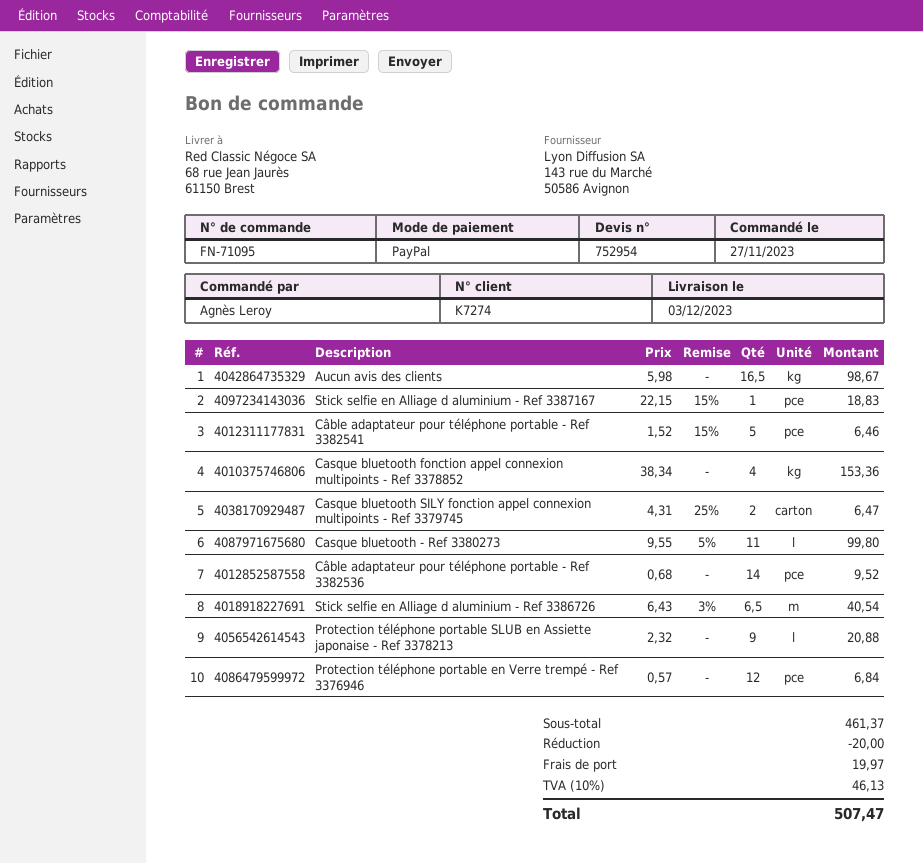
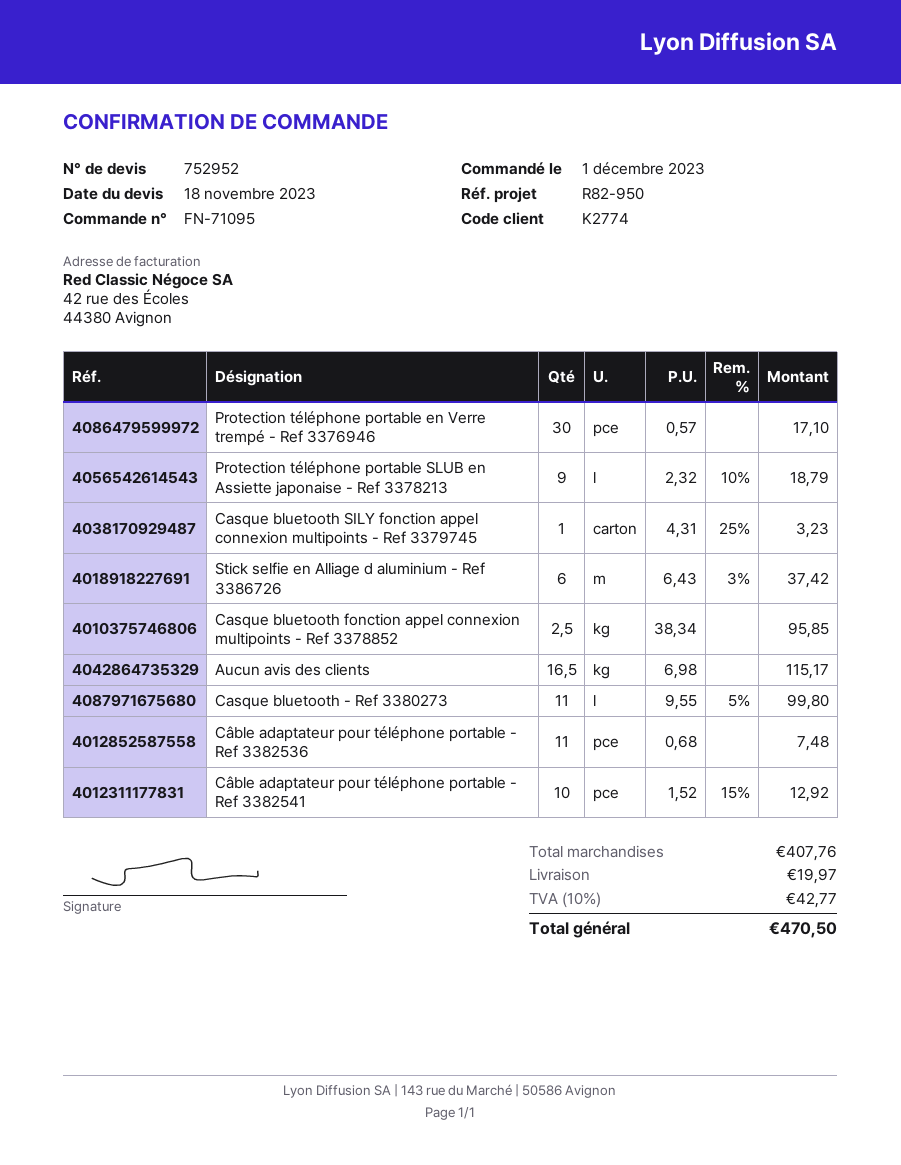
quote number: 752954 -> 752952
order date: 2023-11-27 -> 2023-12-01
customer number: K7274 -> K2774
Aucun avis des clients: 16.5 x 5.98 = 98.67 -> 16.5 x 6.98 = 115.17
Stick selfie en Alliage d aluminium - Ref 3387167: 1 x 22.15 - 15% = 18.83 -> none
Câble adaptateur pour téléphone portable - Ref 3382541: 5 x 1.52 - 15% = 6.46 -> 10 x 1.52 - 15% = 12.92
Casque bluetooth fonction appel connexion multipoints - Ref 3378852: 4 x 38.34 = 153.36 -> 2.5 x 38.34 = 95.85
Casque bluetooth SILY fonction appel connexion multipoints - Ref 3379745: 2 x 4.31 - 25% = 6.47 -> 1 x 4.31 - 25% = 3.23
Câble adaptateur pour téléphone portable - Ref 3382536: 14 x 0.68 = 9.52 -> 11 x 0.68 = 7.48
Stick selfie en Alliage d aluminium - Ref 3386726: 6.5 x 6.43 - 3% = 40.54 -> 6 x 6.43 - 3% = 37.42
Protection téléphone portable SLUB en Assiette japonaise - Ref 3378213: 9 x 2.32 = 20.88 -> 9 x 2.32 - 10% = 18.79
Protection téléphone portable en Verre trempé - Ref 3376946: 12 x 0.57 = 6.84 -> 30 x 0.57 = 17.10
subtotal: 461.37 -> 407.76
discount: 20.00 -> none
tax: 10% = 46.13 -> 10% = 42.77
total: 507.47 -> 470.50

